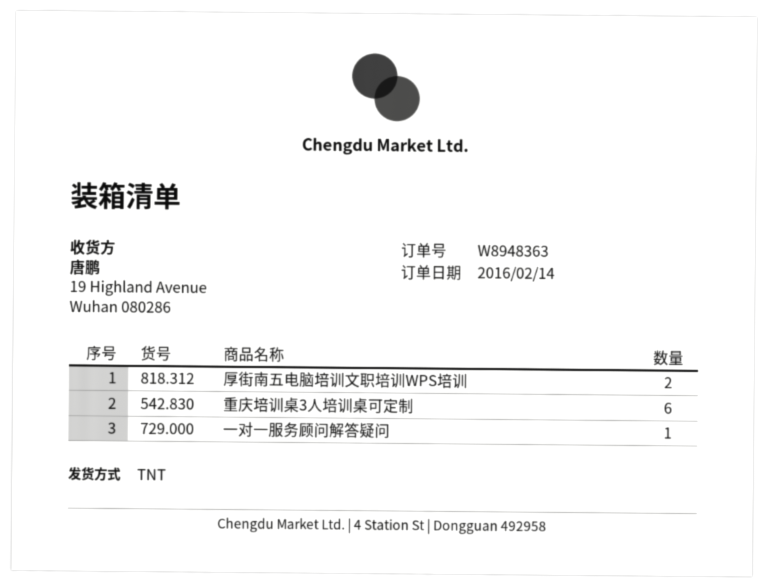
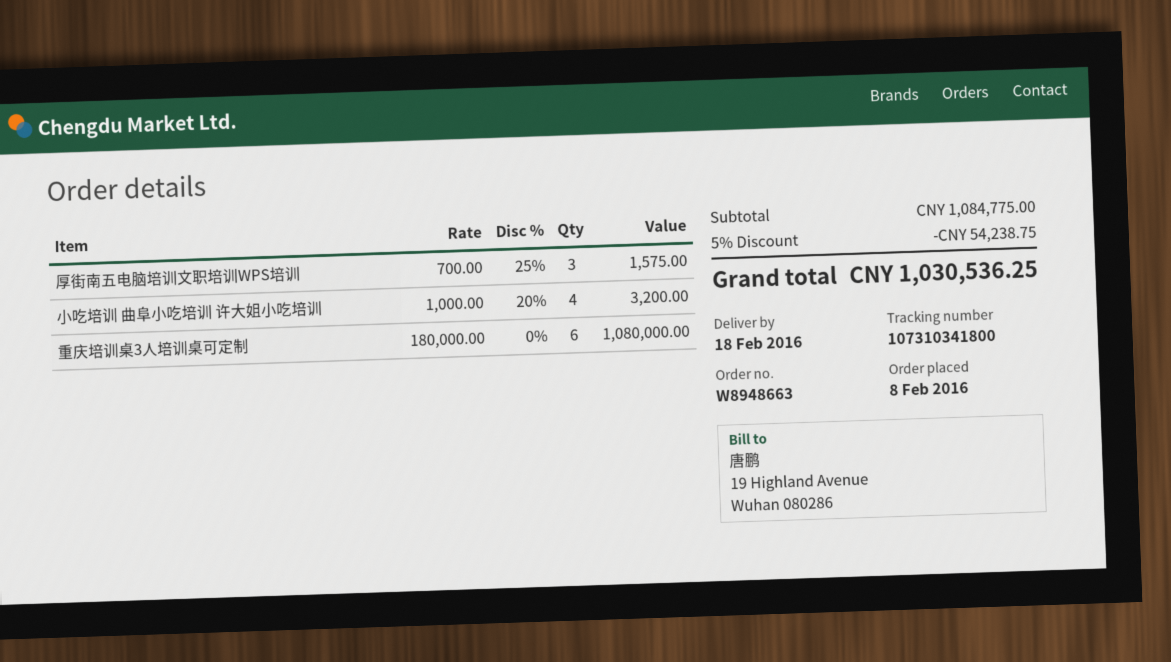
order number: W8948363 -> W8948663
order date: 2016-02-14 -> 2016-02-08
厚街南五电脑培训文职培训WPS培训: 2 -> 3
一对一服务顾问解答疑问: 1 -> none
小吃培训 曲阜小吃培训 许大姐小吃培训: none -> 4

